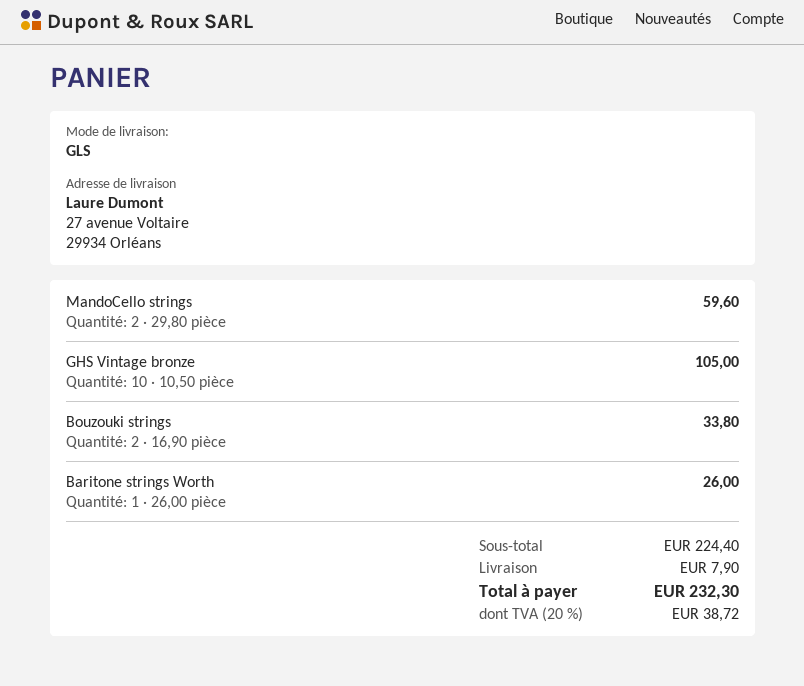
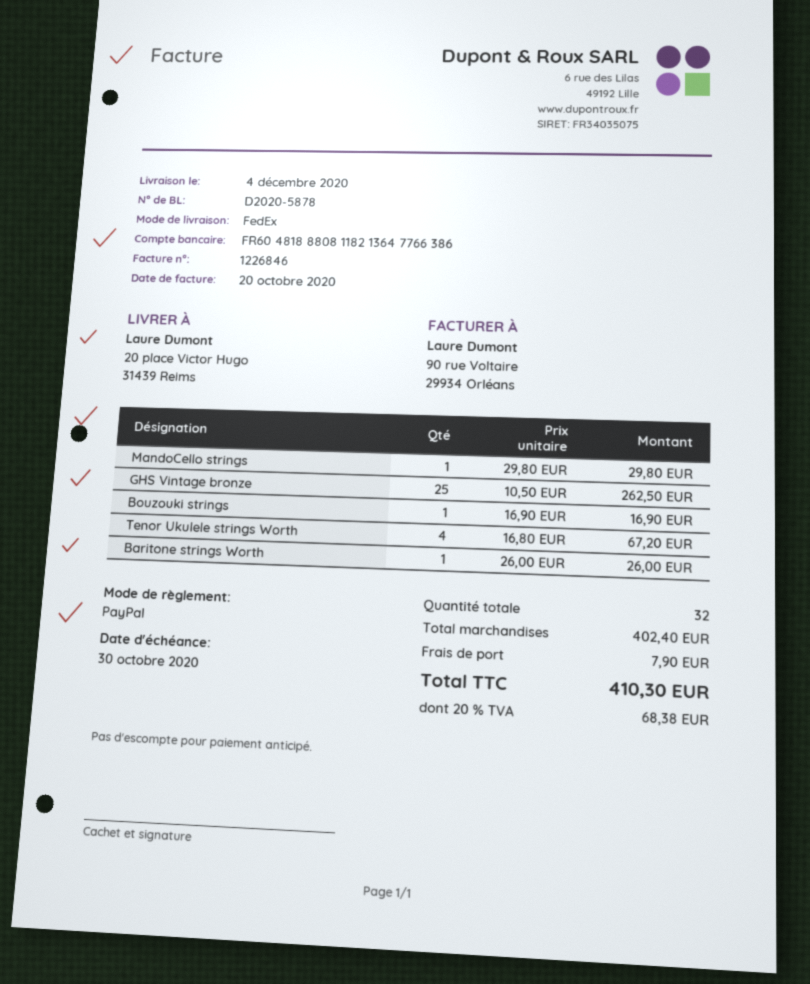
shipping method: GLS -> FedEx
ship to: 27 avenue Voltaire, 29934 Orléans -> 20 place Victor Hugo, 31439 Reims
MandoCello strings: 2 x 29.80 = 59.60 -> 1 x 29.80 = 29.80
GHS Vintage bronze: 10 x 10.50 = 105.00 -> 25 x 10.50 = 262.50
Bouzouki strings: 2 x 16.90 = 33.80 -> 1 x 16.90 = 16.90
Tenor Ukulele strings Worth: none -> 4 x 16.80 = 67.20
subtotal: 224.40 -> 402.40
tax: 20% = 38.72 -> 20% = 68.38
total: 232.30 -> 410.30

